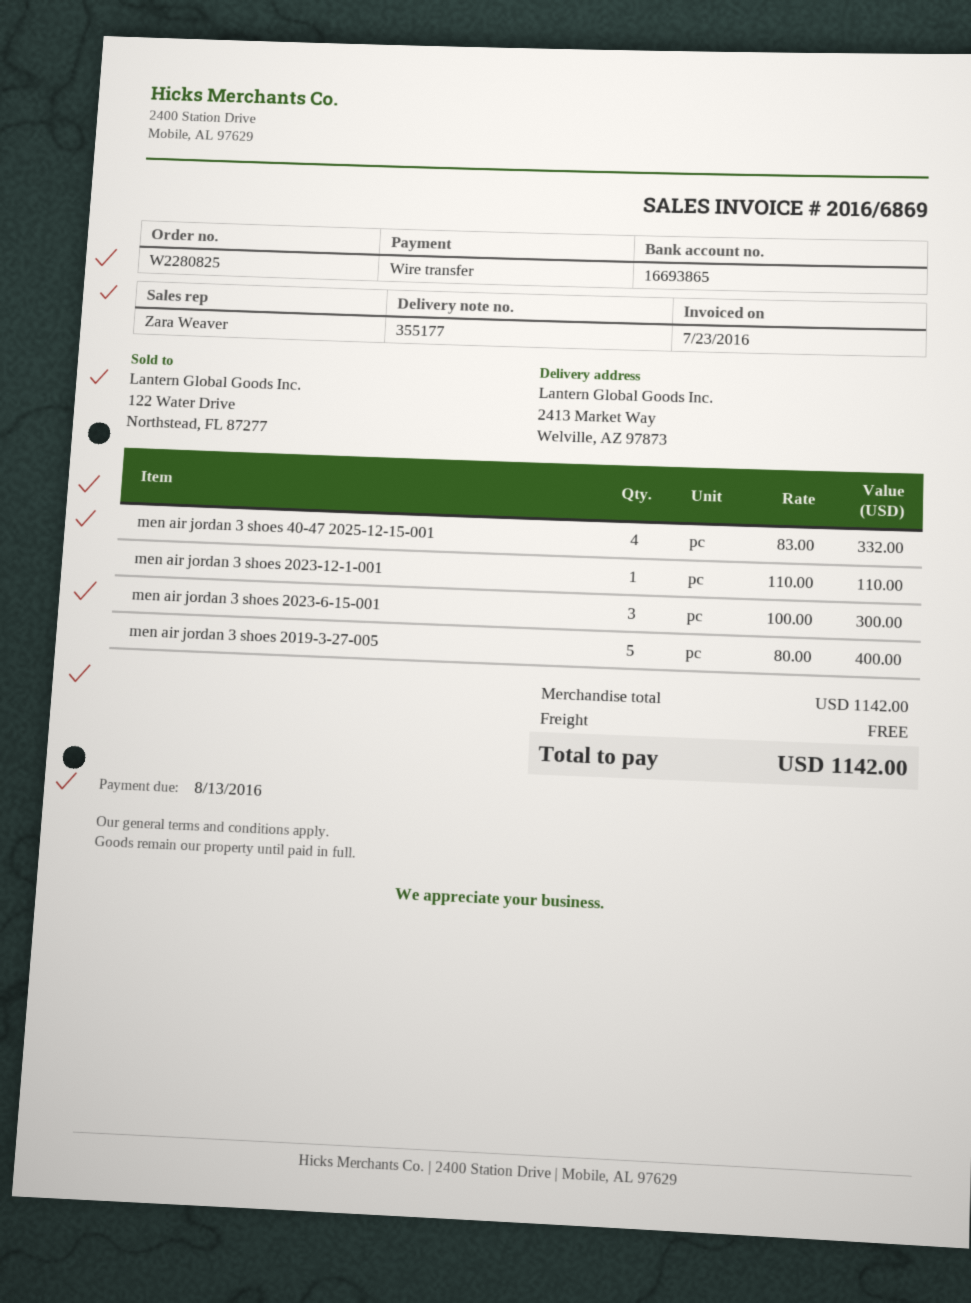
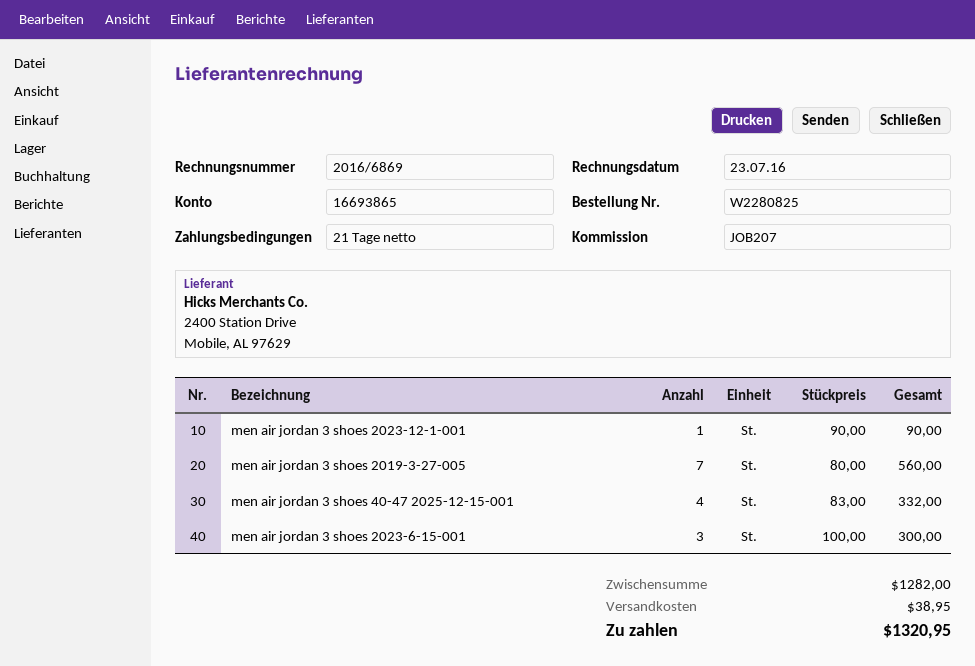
men air jordan 3 shoes 2023-12-1-001: 1 x 110.00 = 110.00 -> 1 x 90.00 = 90.00
men air jordan 3 shoes 2019-3-27-005: 5 x 80.00 = 400.00 -> 7 x 80.00 = 560.00
subtotal: 1142.00 -> 1282.00
shipping: 0.00 -> 38.95
total: 1142.00 -> 1320.95

